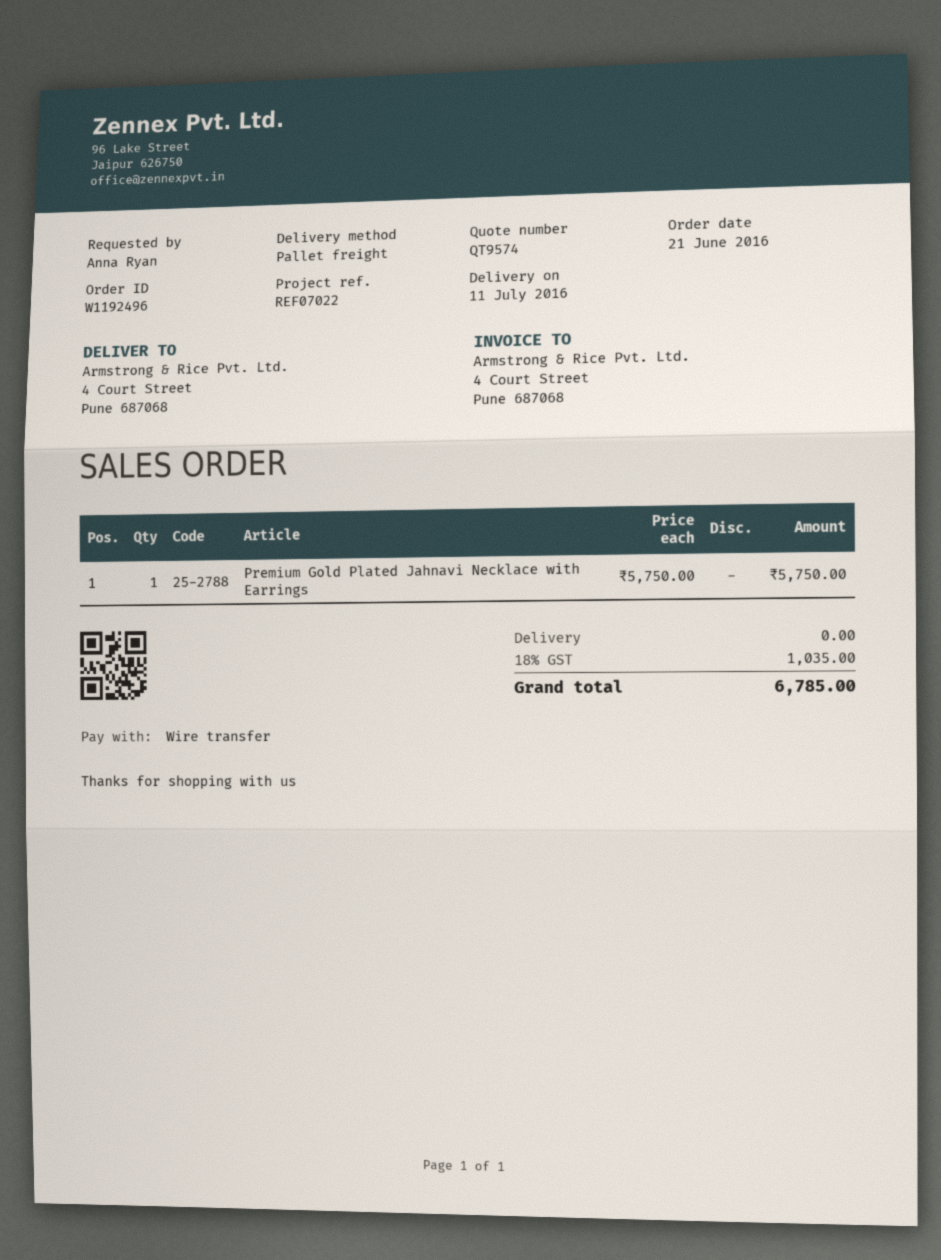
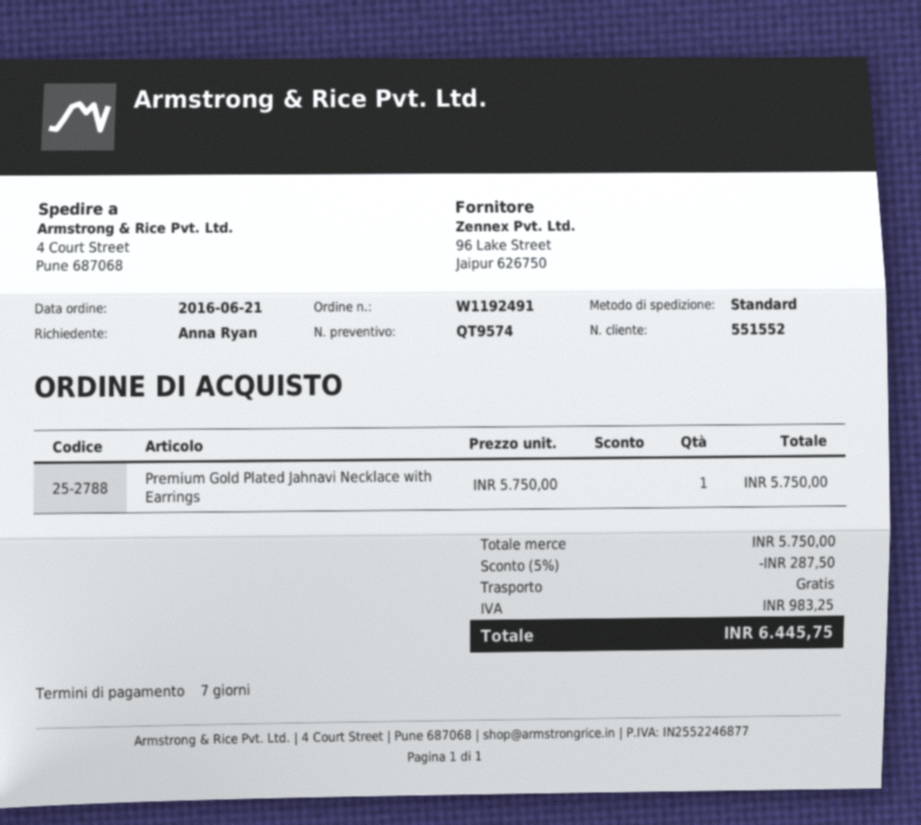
order number: W1192496 -> W1192491
shipping method: pallet freight -> standard
discount: none -> 5% = 287.50
tax: 1035.00 -> 983.25
total: 6785.00 -> 6445.75

